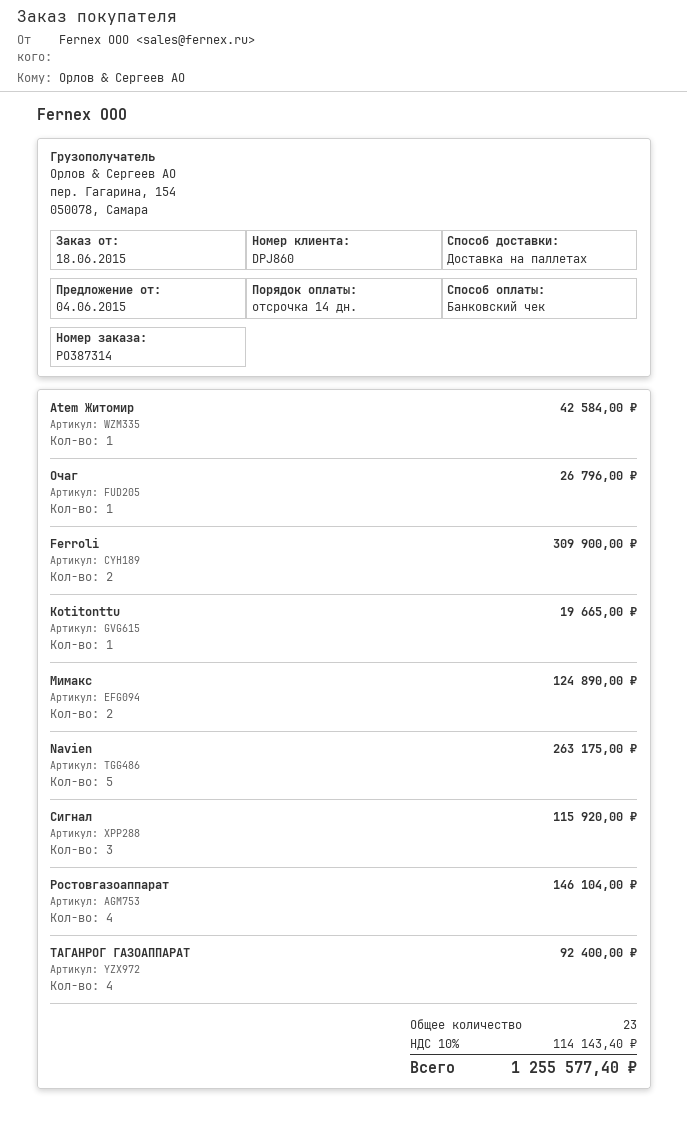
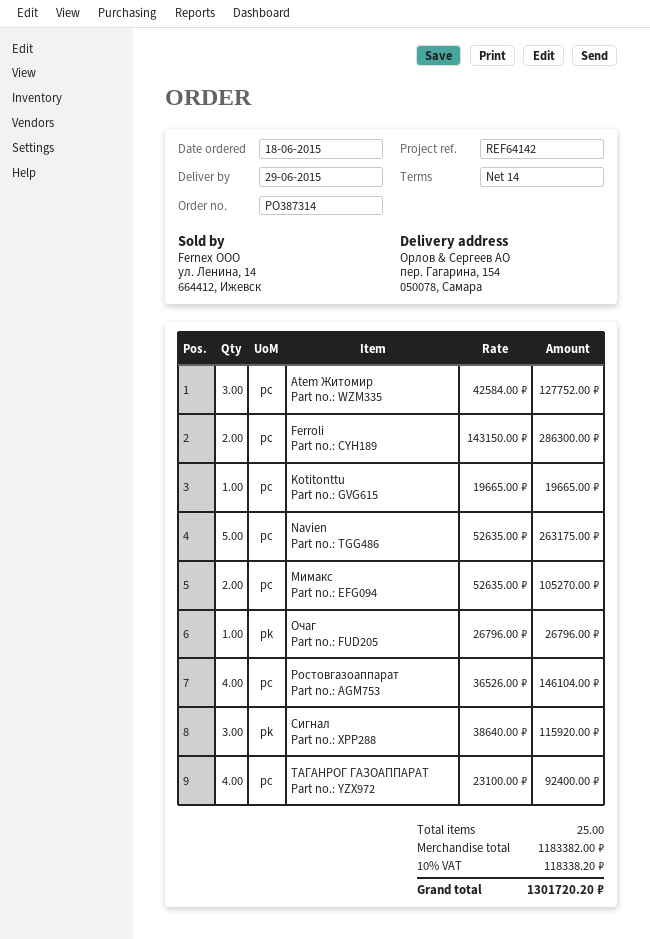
Atem Житомир: 1 for 42584.00 -> 3 for 127752.00
Ferroli: 2 for 309900.00 -> 2 for 286300.00
Мимакс: 2 for 124890.00 -> 2 for 105270.00
total quantity: 23 -> 25
tax: 10% = 114143.40 -> 10% = 118338.20
total: 1255577.40 -> 1301720.20

